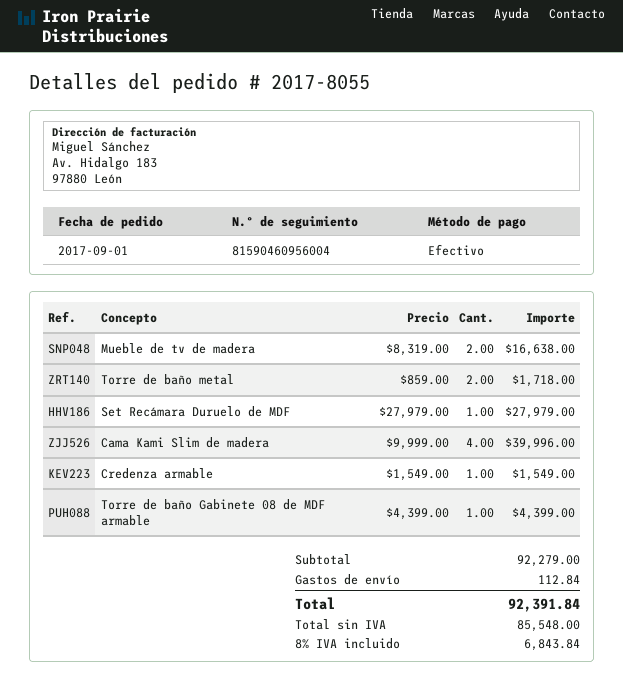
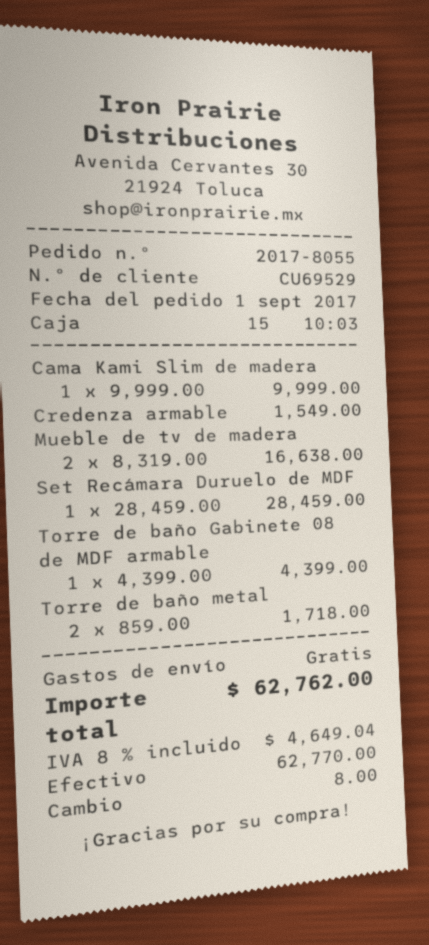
Set Recámara Duruelo de MDF: 1 x 27979.00 = 27979.00 -> 1 x 28459.00 = 28459.00
Cama Kami Slim de madera: 4 x 9999.00 = 39996.00 -> 1 x 9999.00 = 9999.00
shipping: 112.84 -> 0.00
tax: 8% = 6843.84 -> 8% = 4649.04
total: 92391.84 -> 62762.00

